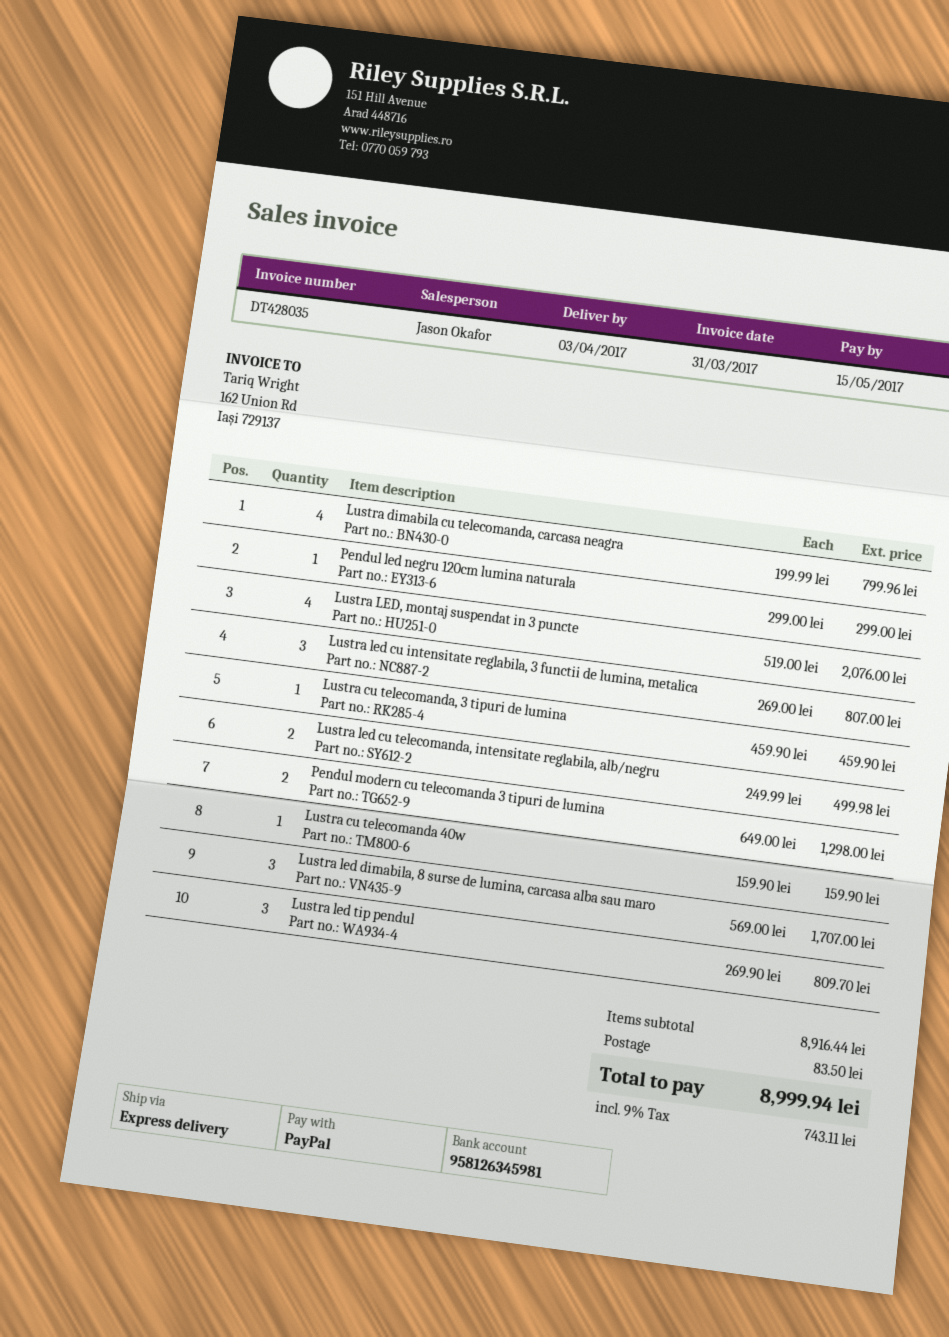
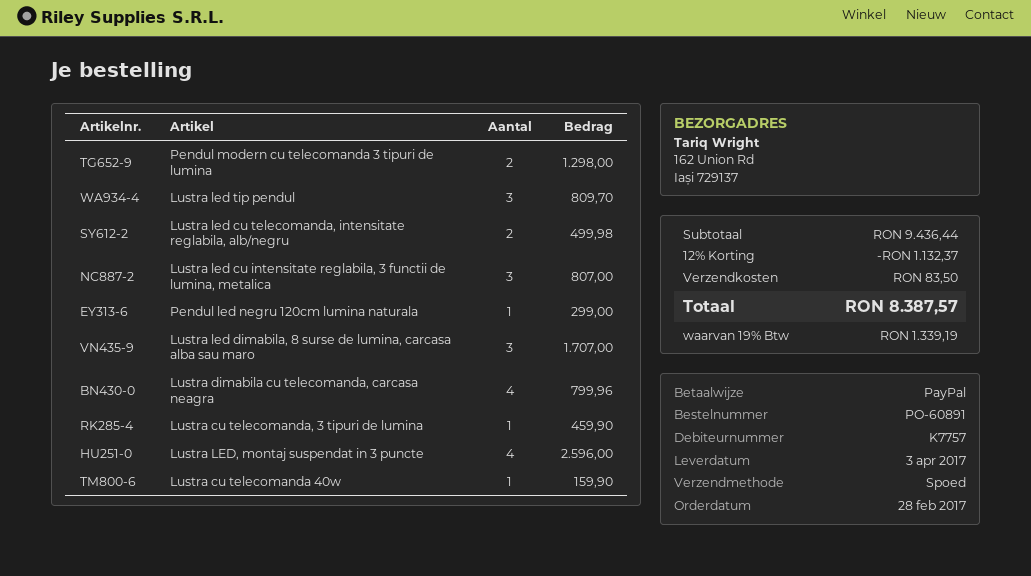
Lustra LED, montaj suspendat in 3 puncte: 4 for 2076.00 -> 4 for 2596.00
subtotal: 8916.44 -> 9436.44
discount: none -> 12% = 1132.37
tax: 9% = 743.11 -> 19% = 1339.19
total: 8999.94 -> 8387.57

